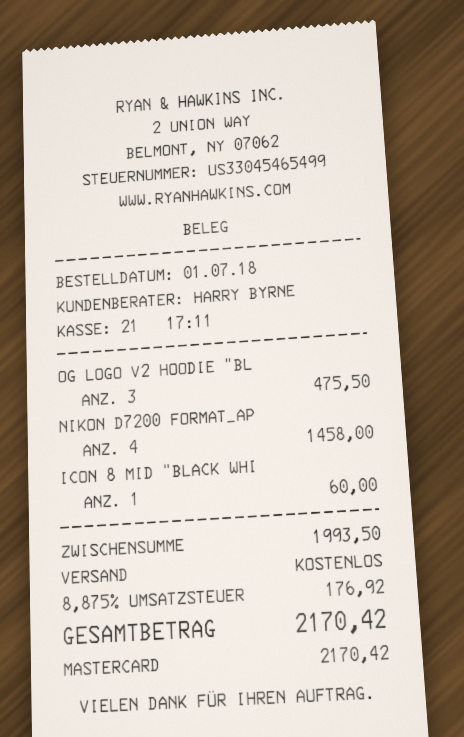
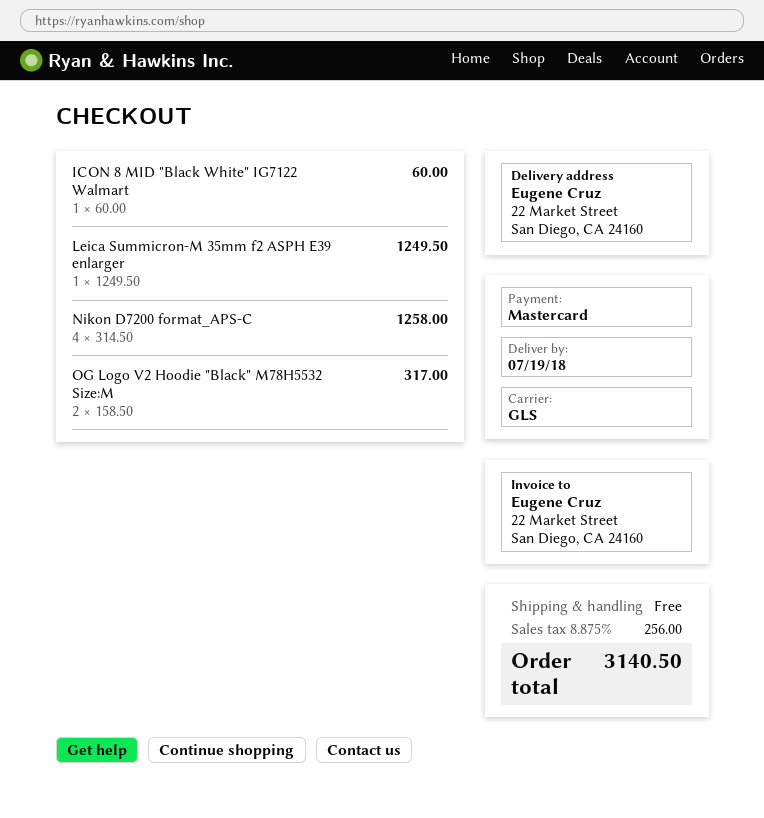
OG LOGO V2 HOODIE "BL: 3 for 475.50 -> 2 for 317.00
NIKON D7200 FORMAT_AP: 4 for 1458.00 -> 4 for 1258.00
Leica Summicron-M 35mm f2 ASPH E39 enlarger: none -> 1 for 1249.50
tax: 8.875% = 176.92 -> 8.875% = 256.00
total: 2170.42 -> 3140.50

